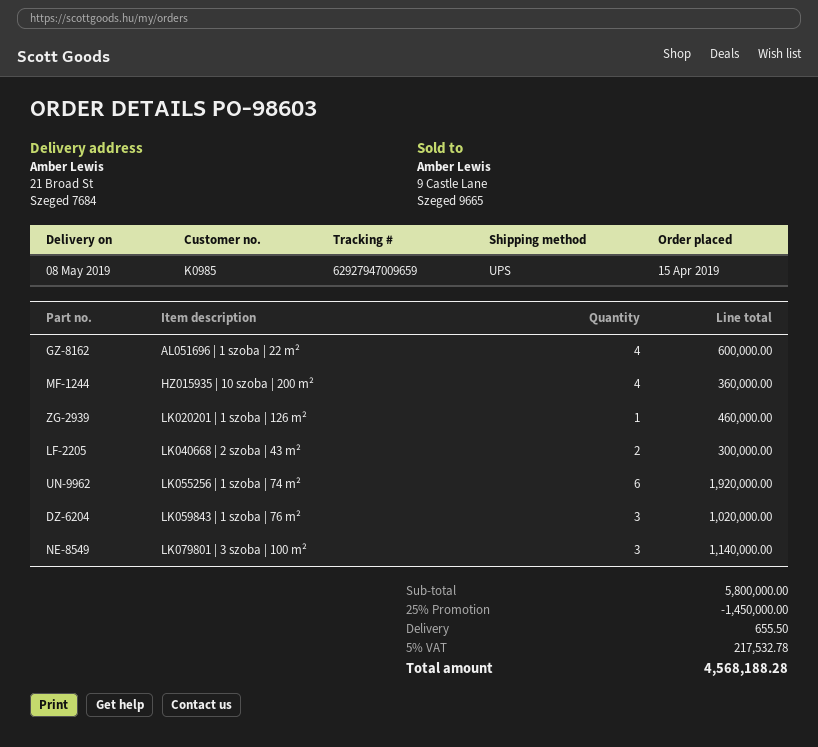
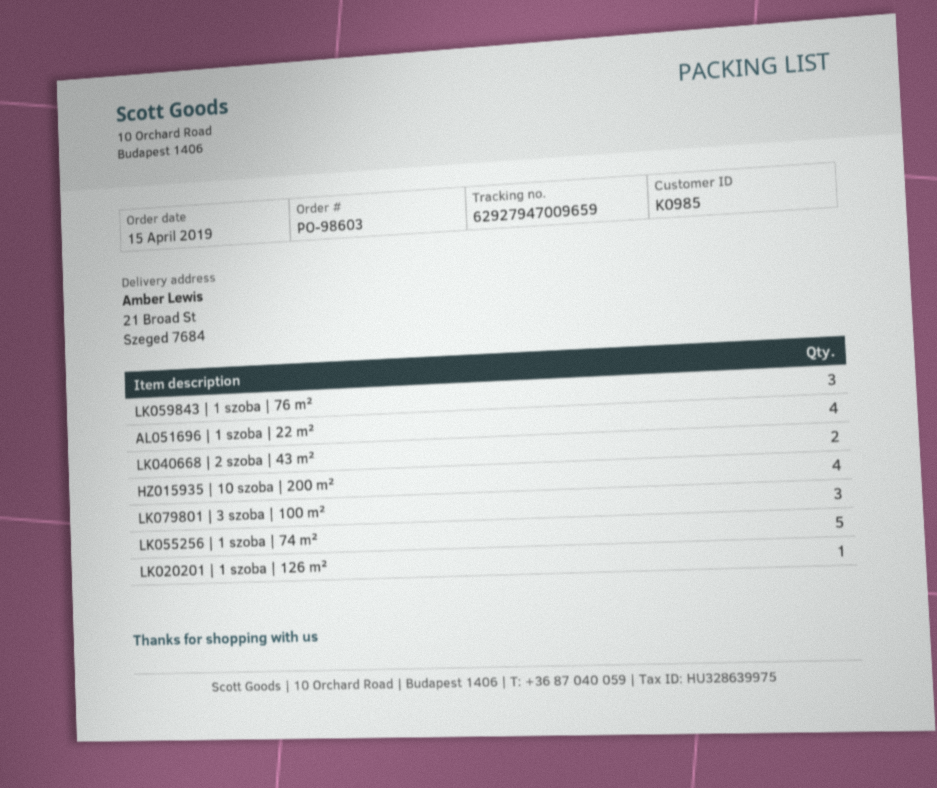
LK055256 | 1 szoba | 74 m²: 6 -> 5

